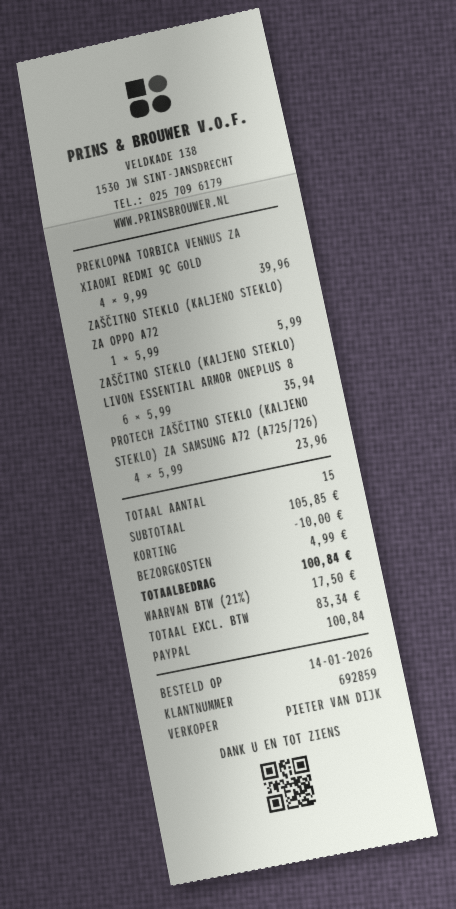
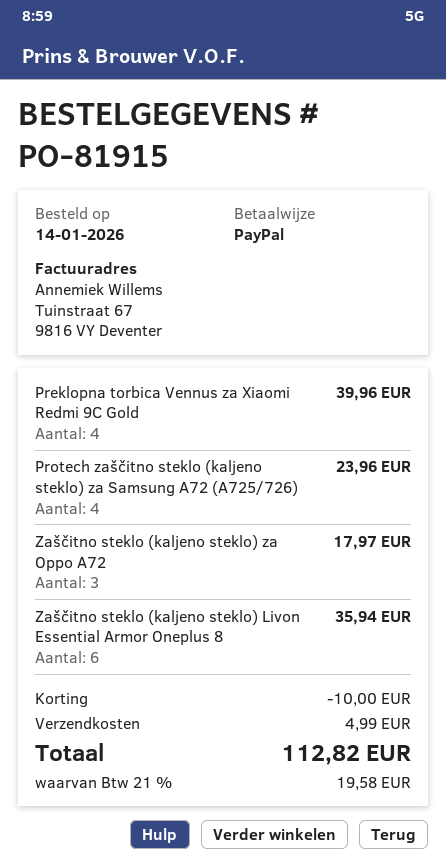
ZAŠČITNO STEKLO (KALJENO STEKLO) ZA OPPO A72: 1 for 5.99 -> 3 for 17.97
tax: 21% = 17.50 -> 21% = 19.58
total: 100.84 -> 112.82

